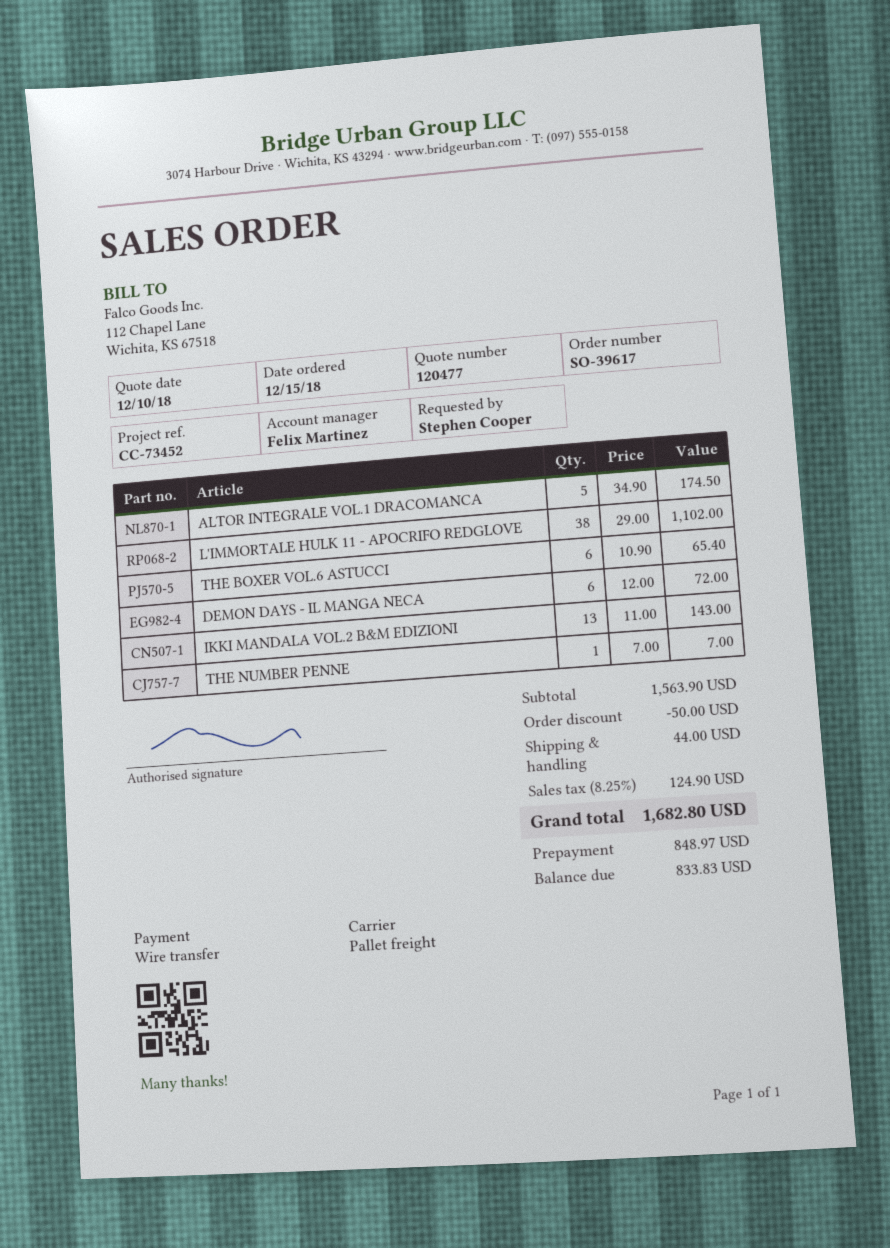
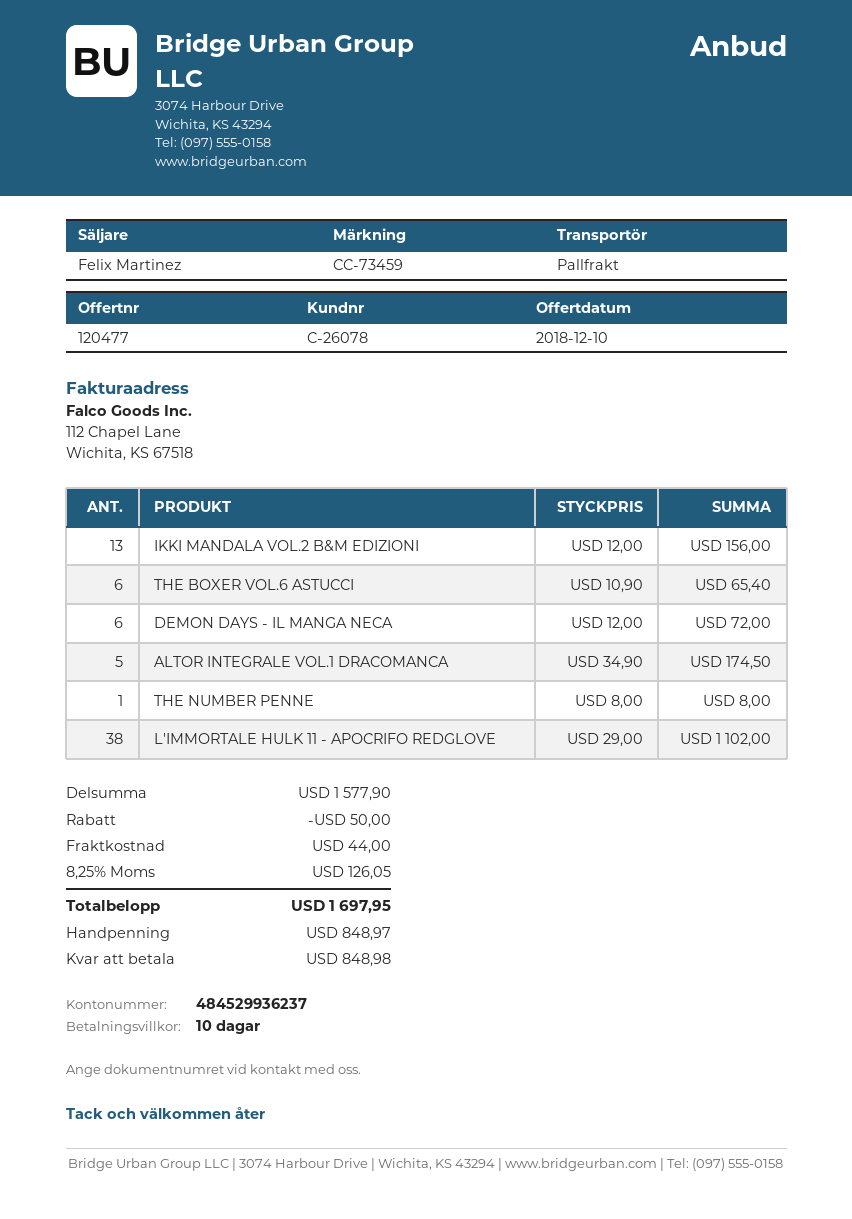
reference: CC-73452 -> CC-73459
IKKI MANDALA VOL.2 B&M EDIZIONI: 13 x 11.00 = 143.00 -> 13 x 12.00 = 156.00
THE NUMBER PENNE: 1 x 7.00 = 7.00 -> 1 x 8.00 = 8.00
subtotal: 1563.90 -> 1577.90
tax: 8.25% = 124.90 -> 8.25% = 126.05
total: 1682.80 -> 1697.95
balance: 833.83 -> 848.98

